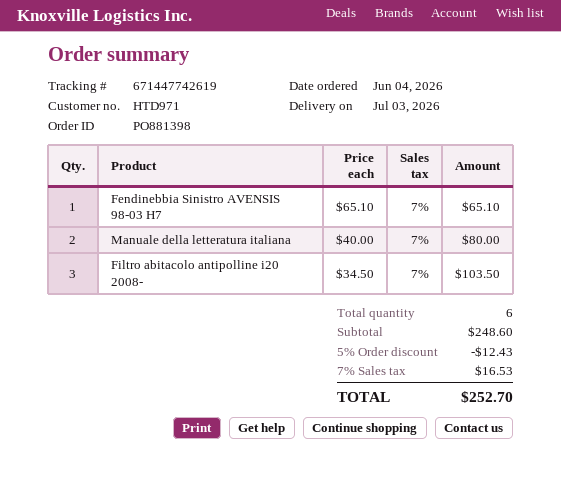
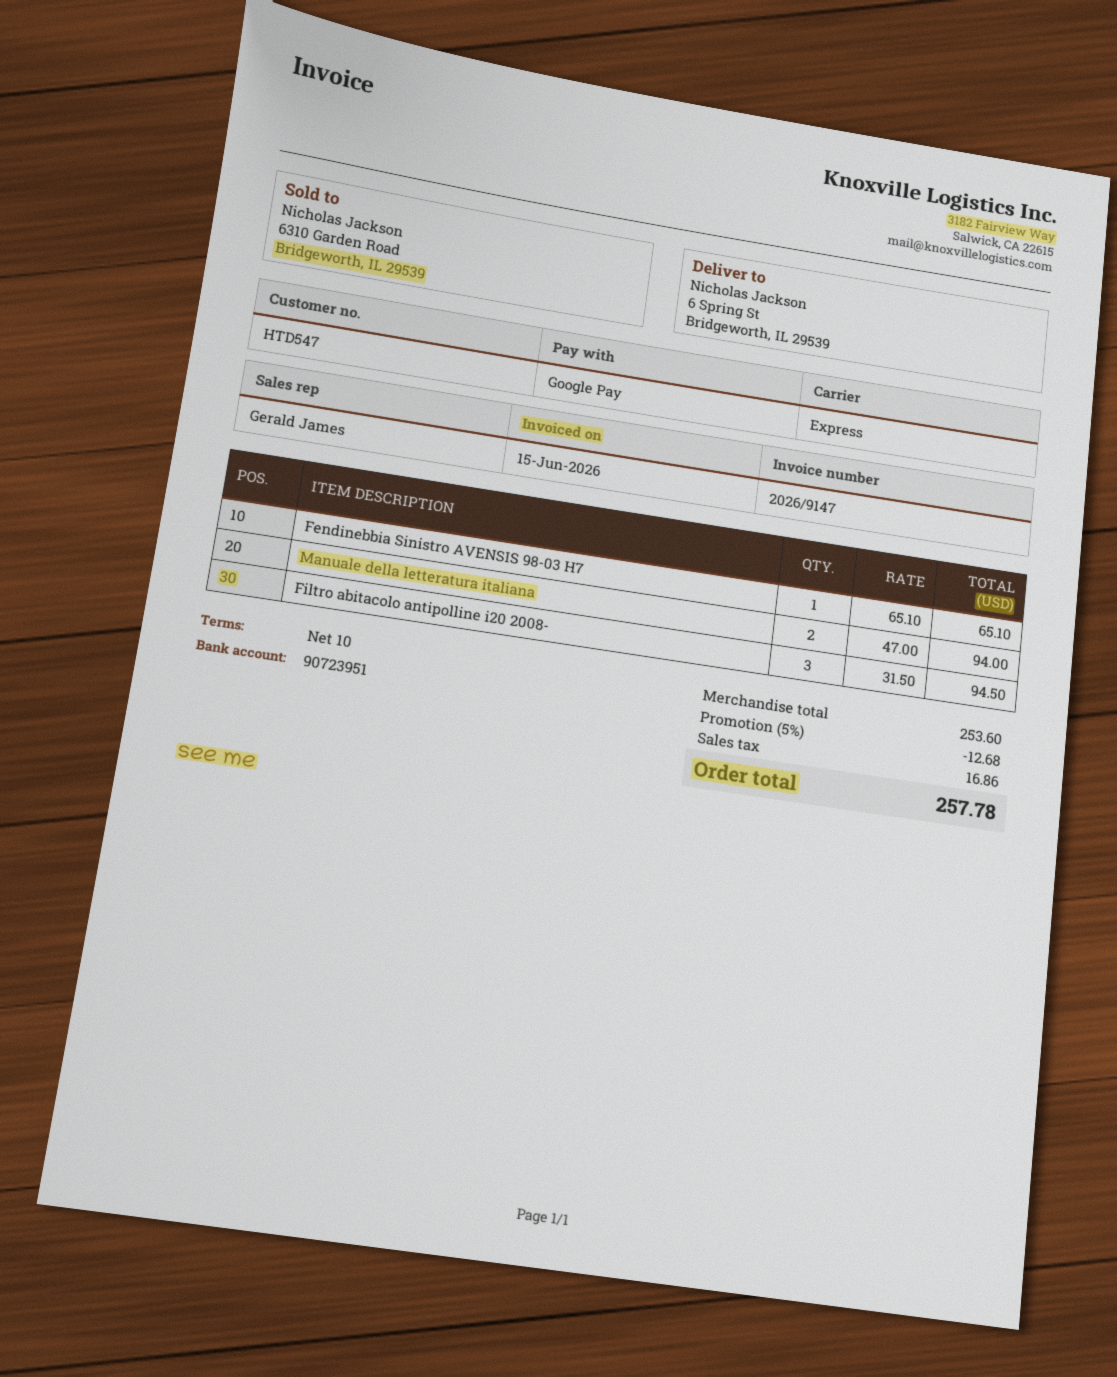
customer number: HTD971 -> HTD547
Manuale della letteratura italiana: 2 x 40.00 = 80.00 -> 2 x 47.00 = 94.00
Filtro abitacolo antipolline i20 2008-: 3 x 34.50 = 103.50 -> 3 x 31.50 = 94.50
subtotal: 248.60 -> 253.60
discount: 5% = 12.43 -> 5% = 12.68
tax: 16.53 -> 16.86
total: 252.70 -> 257.78

